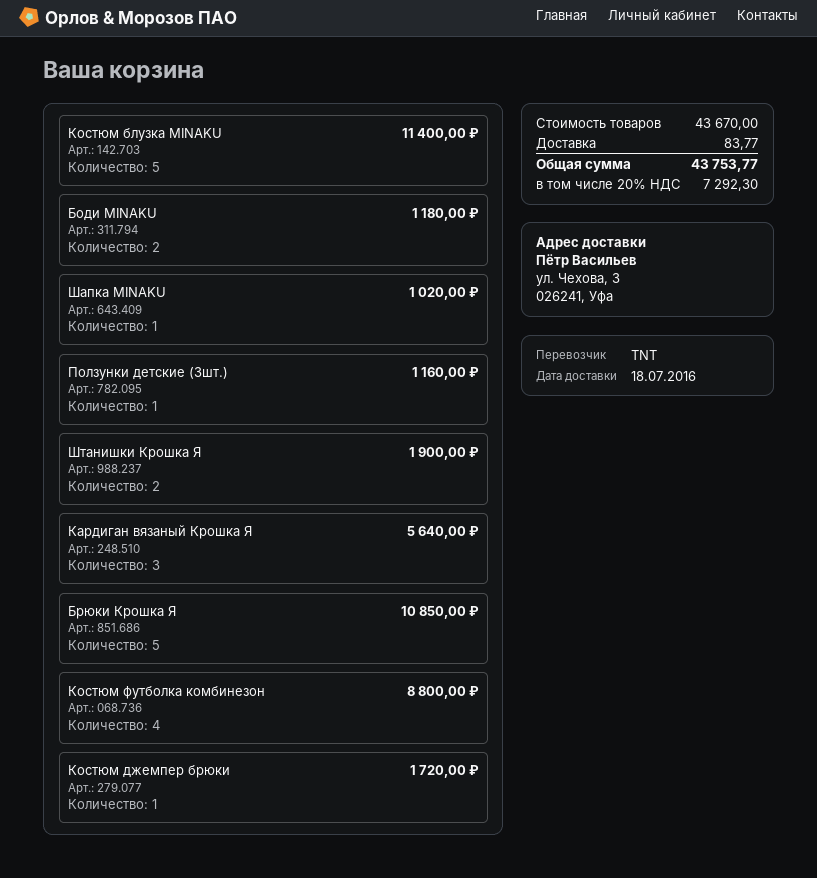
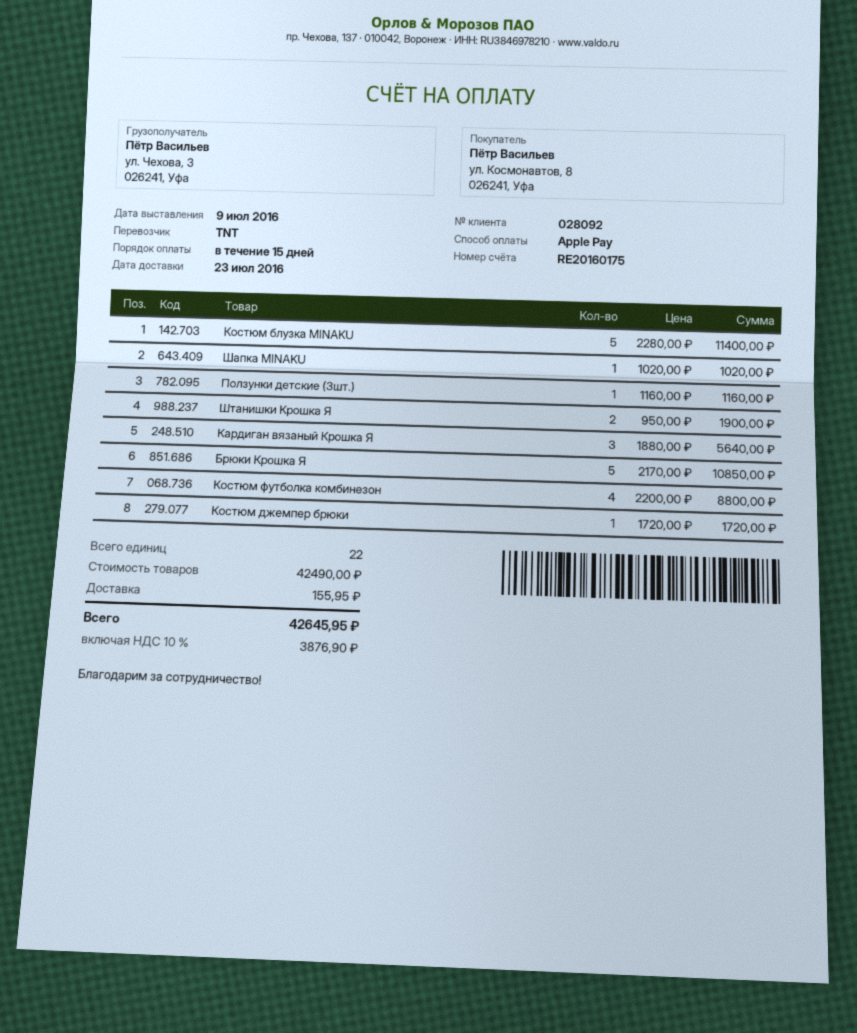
delivery date: 2016-07-18 -> 2016-07-23
Боди MINAKU: 2 for 1180.00 -> none
subtotal: 43670.00 -> 42490.00
shipping: 83.77 -> 155.95
tax: 20% = 7292.30 -> 10% = 3876.90
total: 43753.77 -> 42645.95

